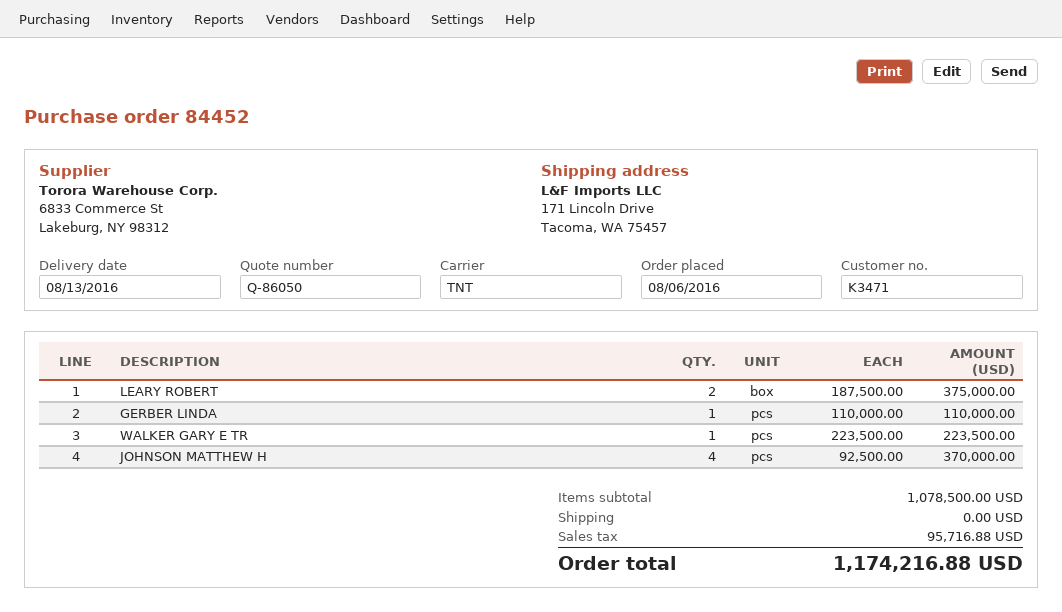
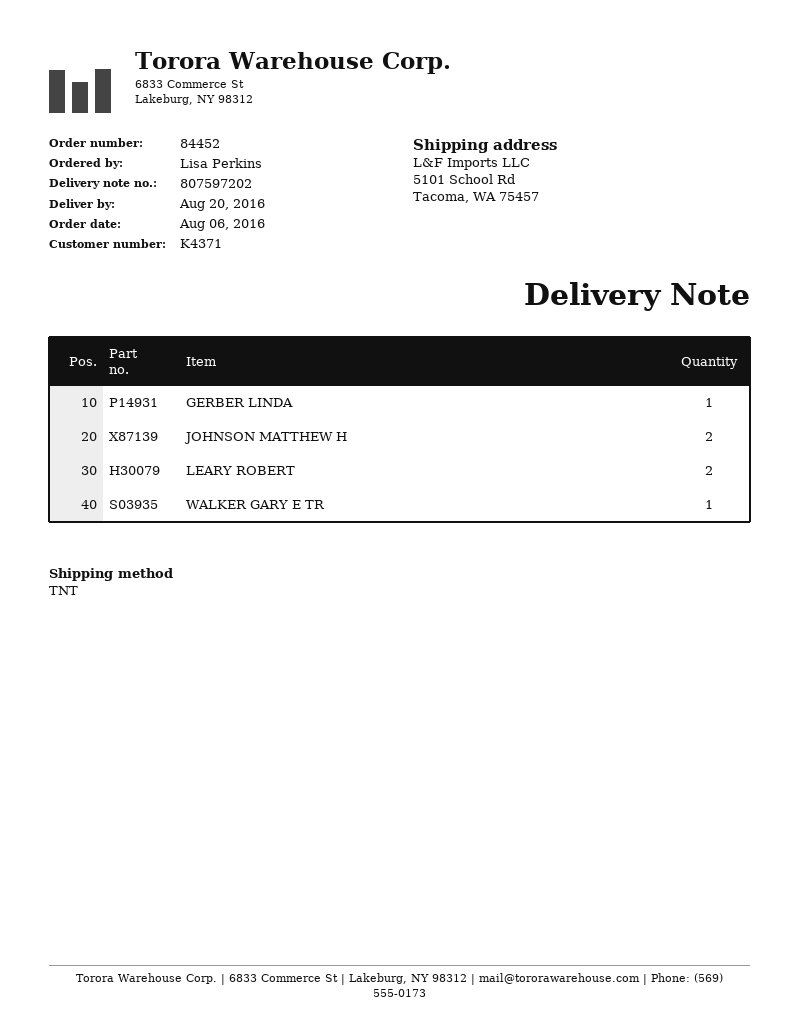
delivery date: 2016-08-13 -> 2016-08-20
customer number: K3471 -> K4371
ship to: 171 Lincoln Drive, Tacoma, WA 75457 -> 5101 School Rd, Tacoma, WA 75457
JOHNSON MATTHEW H: 4 -> 2

